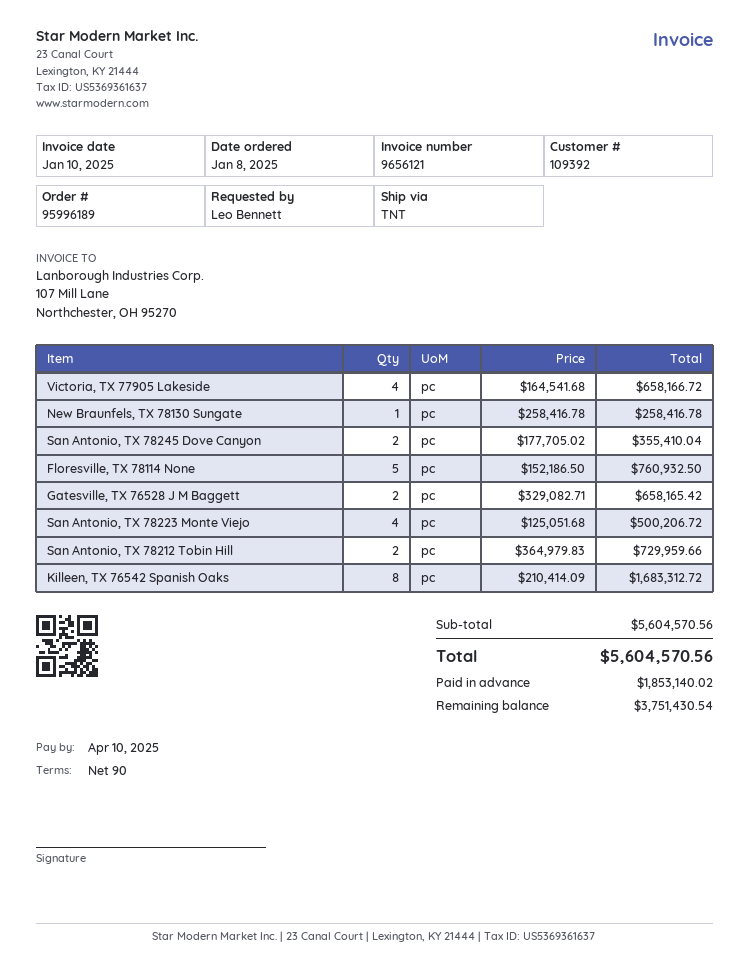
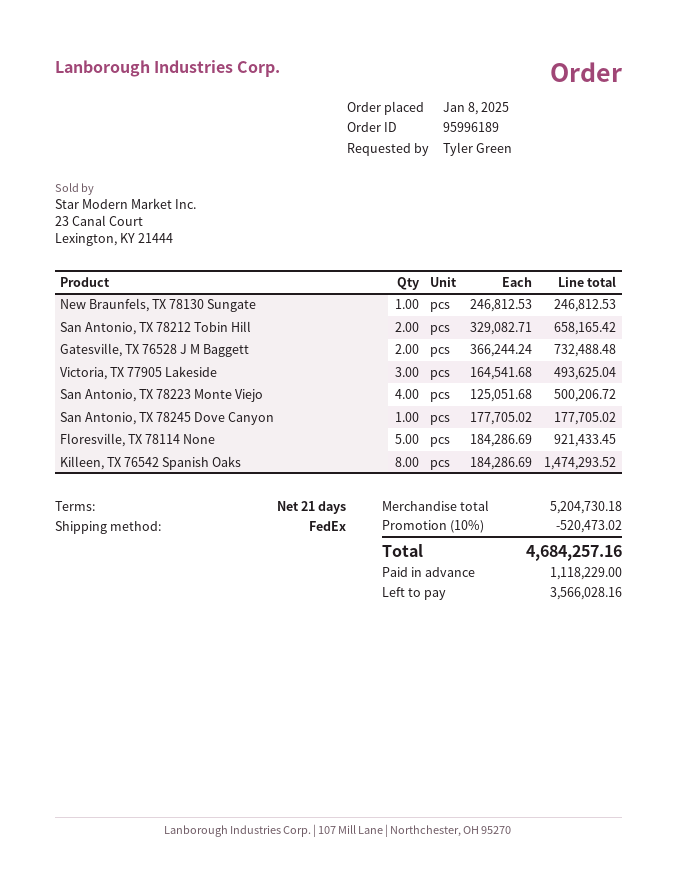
payment terms: 90 days -> 21 days
ordered by: Leo Bennett -> Tyler Green
shipping method: TNT -> FedEx
Victoria, TX 77905 Lakeside: 4 x 164541.68 = 658166.72 -> 3 x 164541.68 = 493625.04
New Braunfels, TX 78130 Sungate: 1 x 258416.78 = 258416.78 -> 1 x 246812.53 = 246812.53
San Antonio, TX 78245 Dove Canyon: 2 x 177705.02 = 355410.04 -> 1 x 177705.02 = 177705.02
Floresville, TX 78114 None: 5 x 152186.50 = 760932.50 -> 5 x 184286.69 = 921433.45
Gatesville, TX 76528 J M Baggett: 2 x 329082.71 = 658165.42 -> 2 x 366244.24 = 732488.48
San Antonio, TX 78212 Tobin Hill: 2 x 364979.83 = 729959.66 -> 2 x 329082.71 = 658165.42
Killeen, TX 76542 Spanish Oaks: 8 x 210414.09 = 1683312.72 -> 8 x 184286.69 = 1474293.52
subtotal: 5604570.56 -> 5204730.18
discount: none -> 10% = 520473.02
total: 5604570.56 -> 4684257.16
deposit: 1853140.02 -> 1118229.00
balance: 3751430.54 -> 3566028.16

